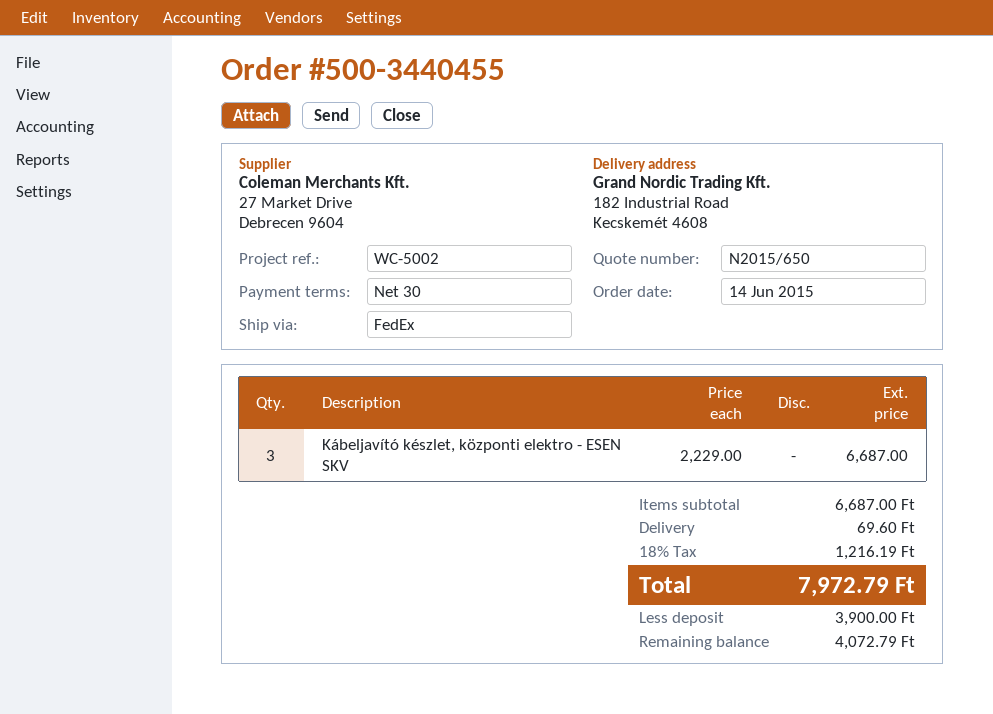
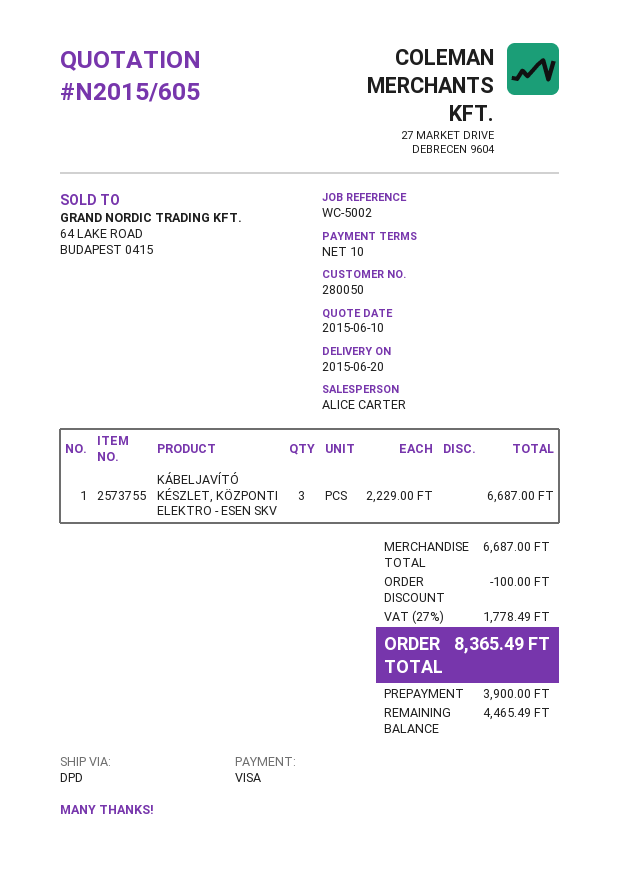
quote number: N2015/650 -> N2015/605
payment terms: 30 days -> 10 days
shipping method: FedEx -> DPD
discount: none -> 100.00
shipping: 69.60 -> none
tax: 18% = 1216.19 -> 27% = 1778.49
total: 7972.79 -> 8365.49
balance: 4072.79 -> 4465.49

